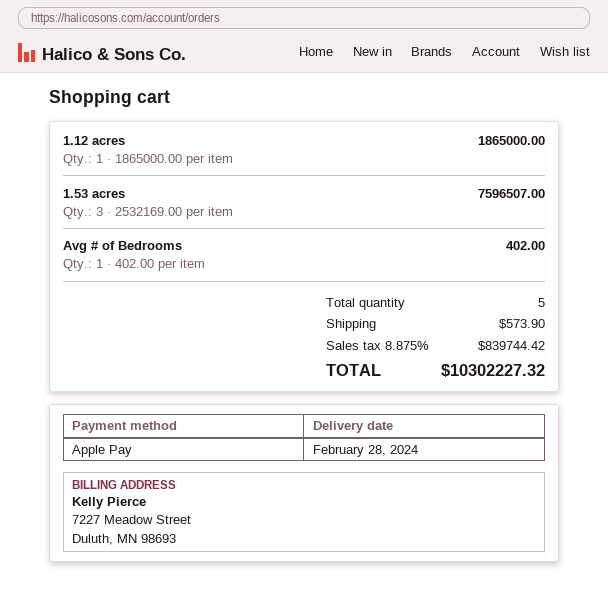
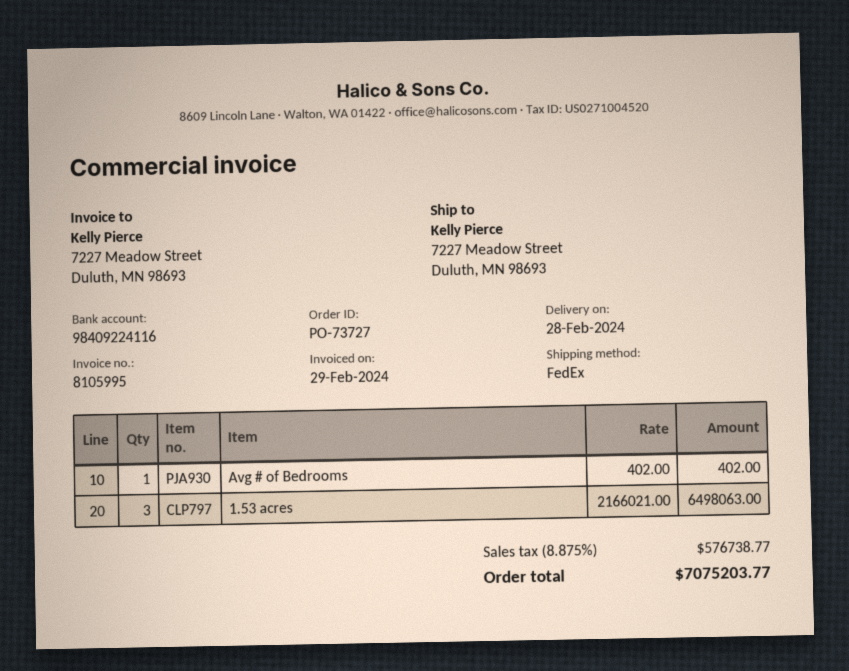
1.12 acres: 1 x 1865000.00 = 1865000.00 -> none
1.53 acres: 3 x 2532169.00 = 7596507.00 -> 3 x 2166021.00 = 6498063.00
shipping: 573.90 -> none
tax: 8.875% = 839744.42 -> 8.875% = 576738.77
total: 10302227.32 -> 7075203.77

